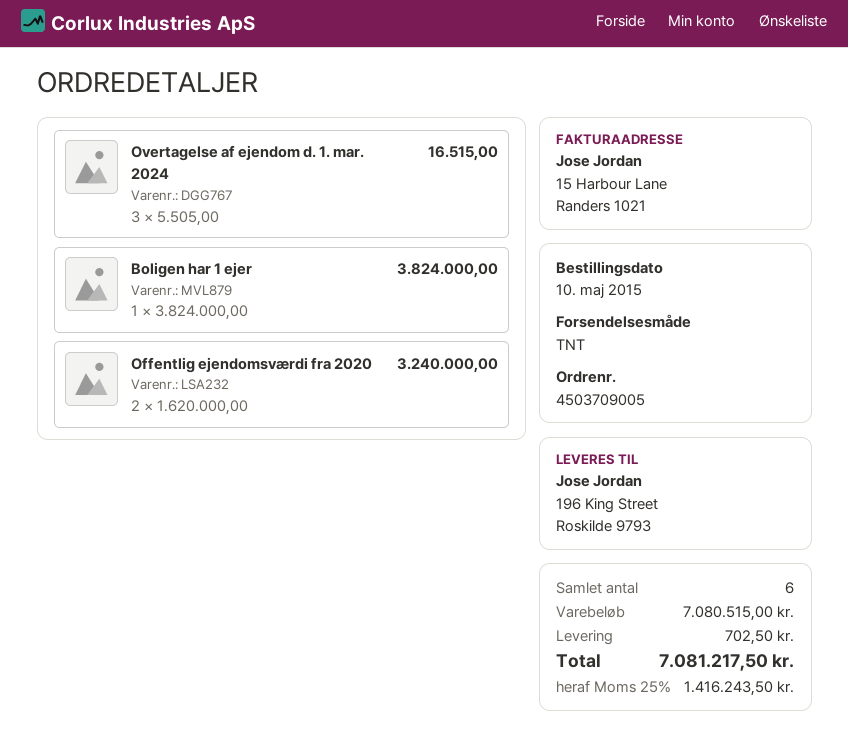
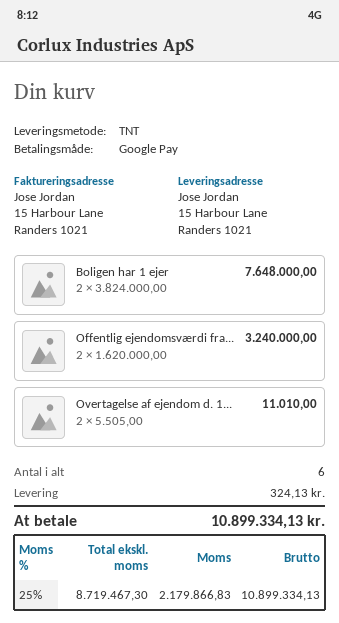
ship to: 196 King Street, Roskilde 9793 -> 15 Harbour Lane, Randers 1021
Overtagelse af ejendom d. 1. mar. 2024: 3 x 5505.00 = 16515.00 -> 2 x 5505.00 = 11010.00
Boligen har 1 ejer: 1 x 3824000.00 = 3824000.00 -> 2 x 3824000.00 = 7648000.00
shipping: 702.50 -> 324.13
tax: 25% = 1416243.50 -> 25% = 2179866.83
total: 7081217.50 -> 10899334.13

